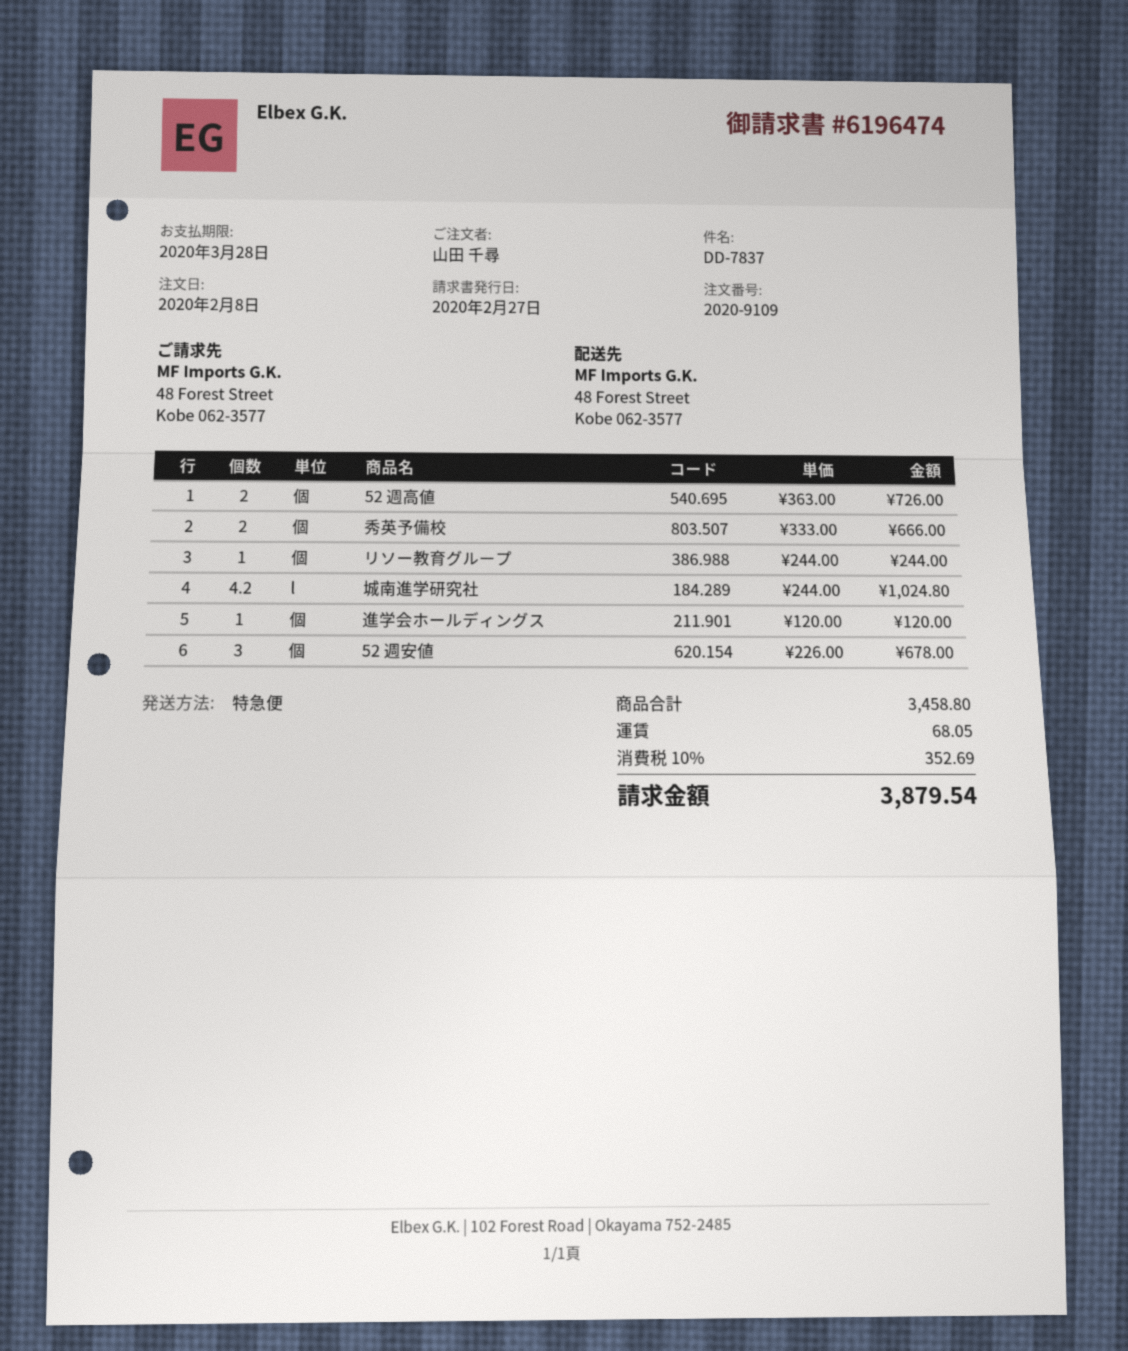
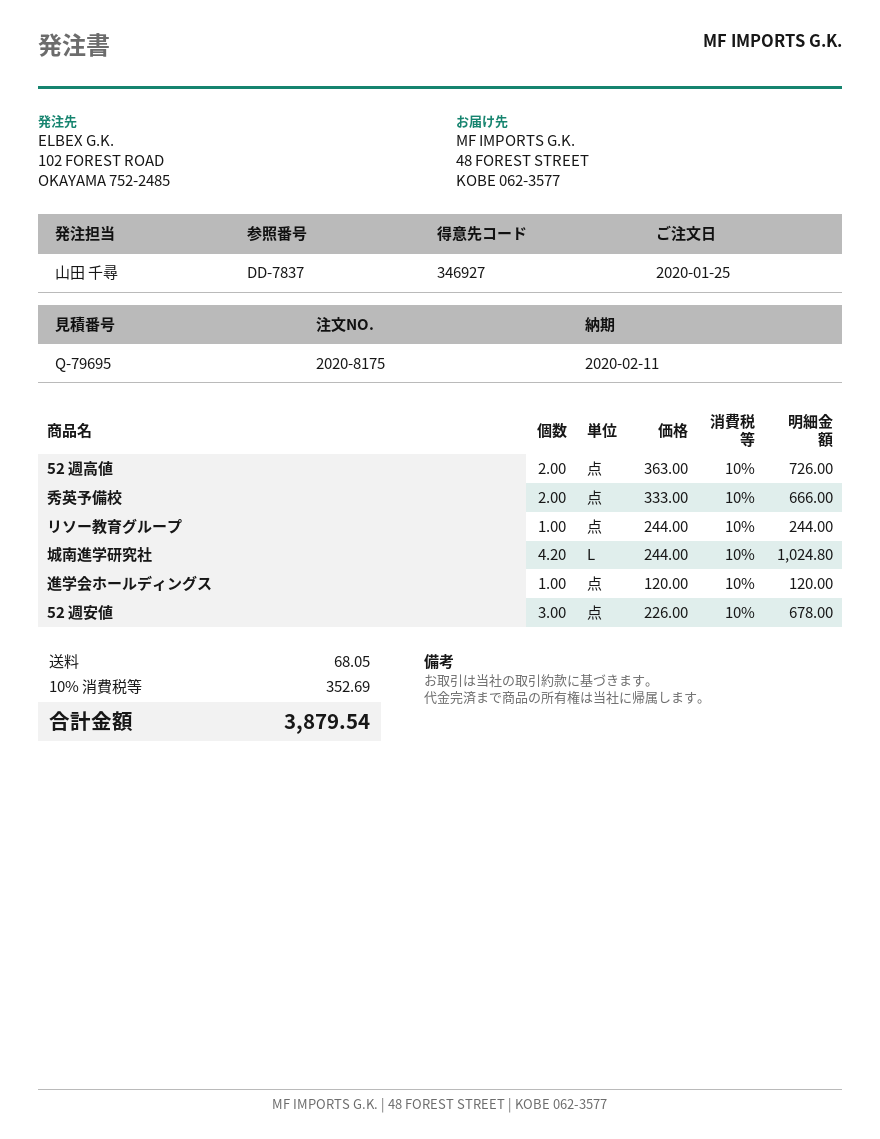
order number: 2020-9109 -> 2020-8175
order date: 2020-02-08 -> 2020-01-25

